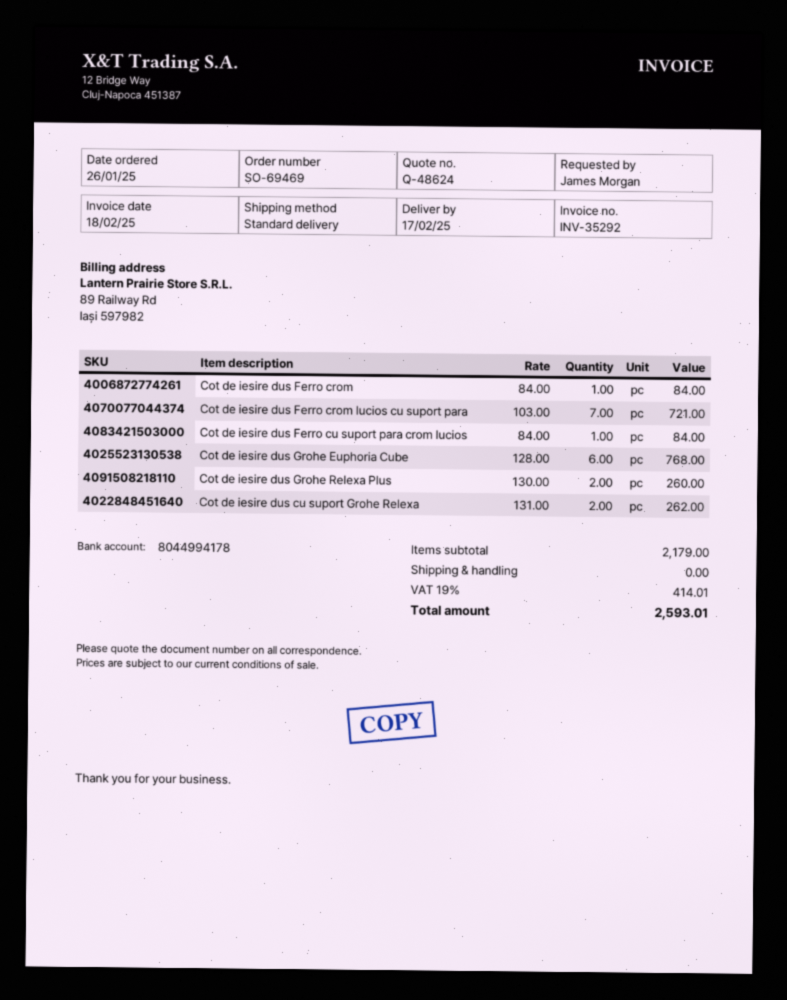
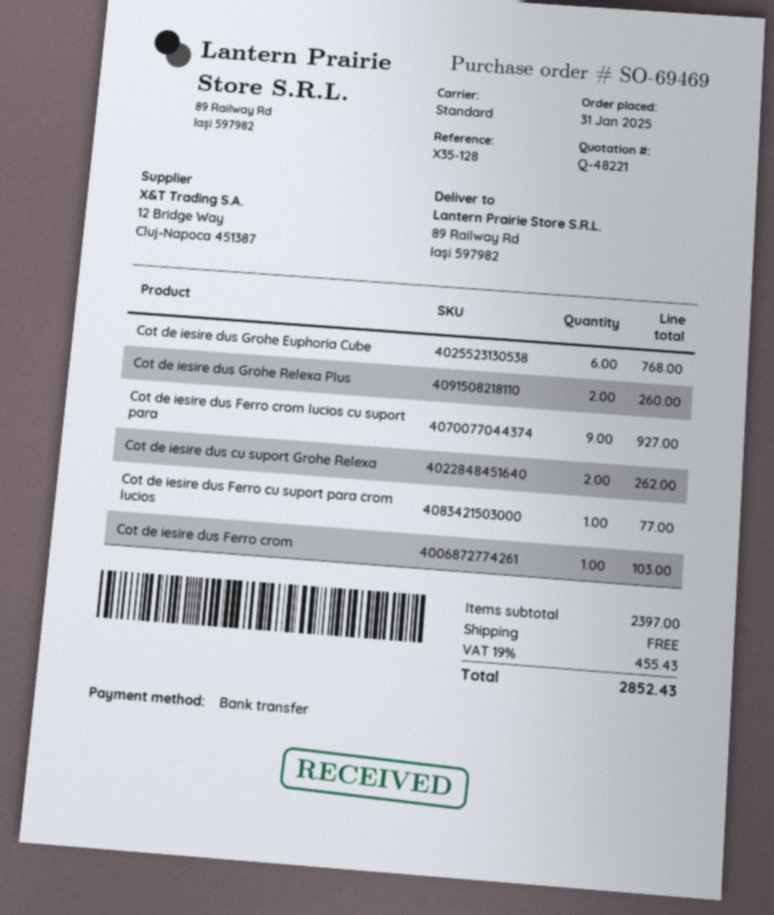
quote number: Q-48624 -> Q-48221
order date: 2025-01-26 -> 2025-01-31
Cot de iesire dus Ferro crom: 1 for 84.00 -> 1 for 103.00
Cot de iesire dus Ferro crom lucios cu suport para: 7 for 721.00 -> 9 for 927.00
Cot de iesire dus Ferro cu suport para crom lucios: 1 for 84.00 -> 1 for 77.00
subtotal: 2179.00 -> 2397.00
tax: 19% = 414.01 -> 19% = 455.43
total: 2593.01 -> 2852.43

